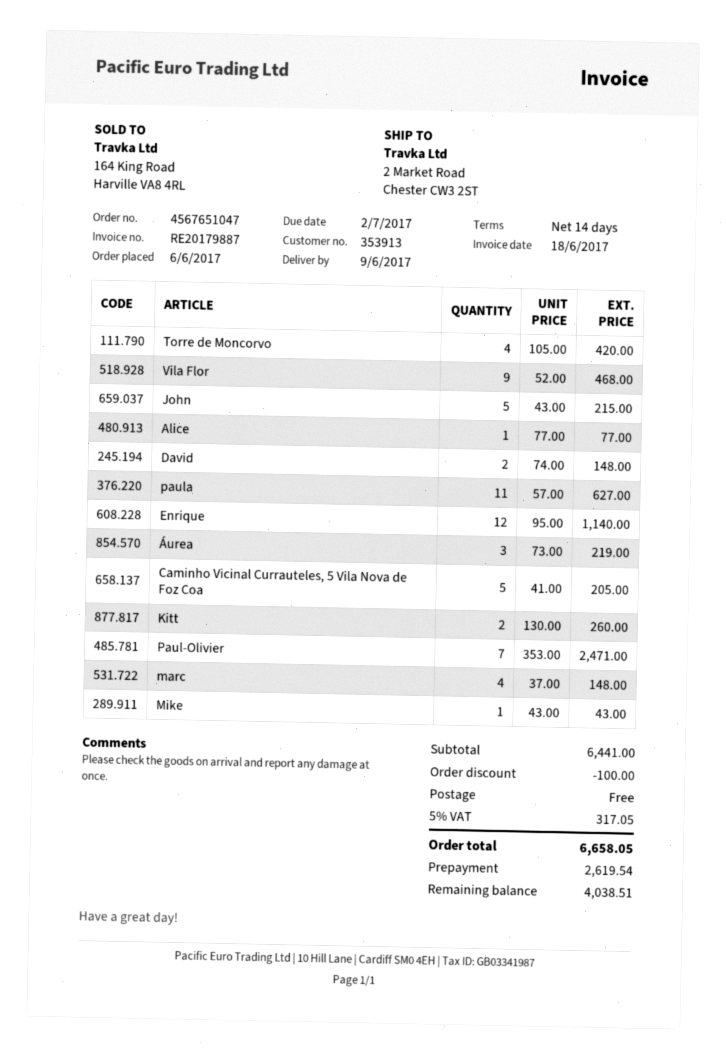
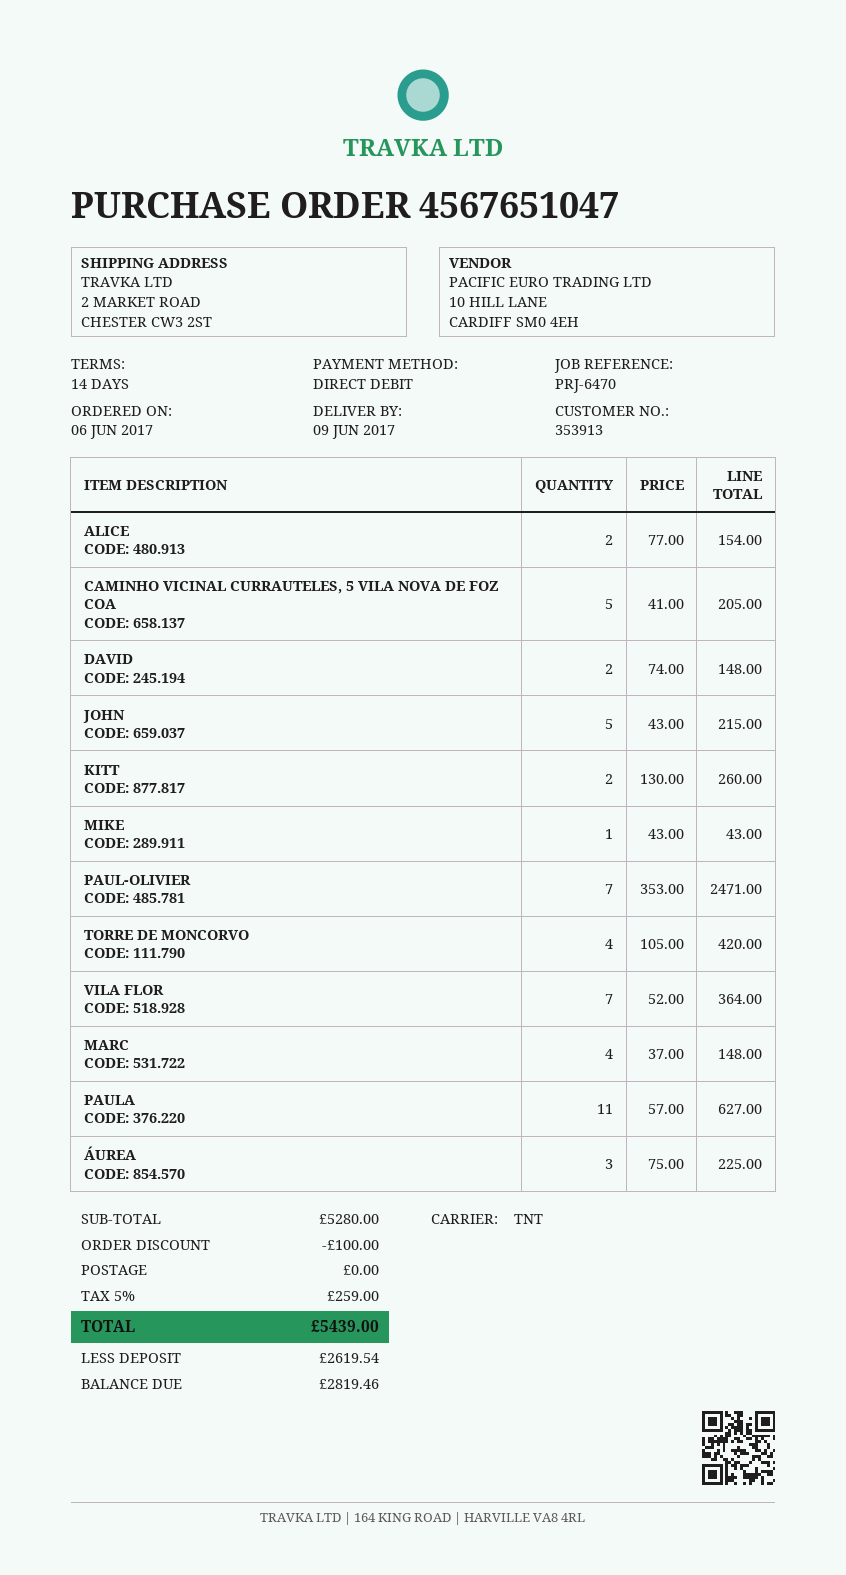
Vila Flor: 9 x 52.00 = 468.00 -> 7 x 52.00 = 364.00
Alice: 1 x 77.00 = 77.00 -> 2 x 77.00 = 154.00
Enrique: 12 x 95.00 = 1140.00 -> none
Áurea: 3 x 73.00 = 219.00 -> 3 x 75.00 = 225.00
subtotal: 6441.00 -> 5280.00
tax: 5% = 317.05 -> 5% = 259.00
total: 6658.05 -> 5439.00
balance: 4038.51 -> 2819.46

